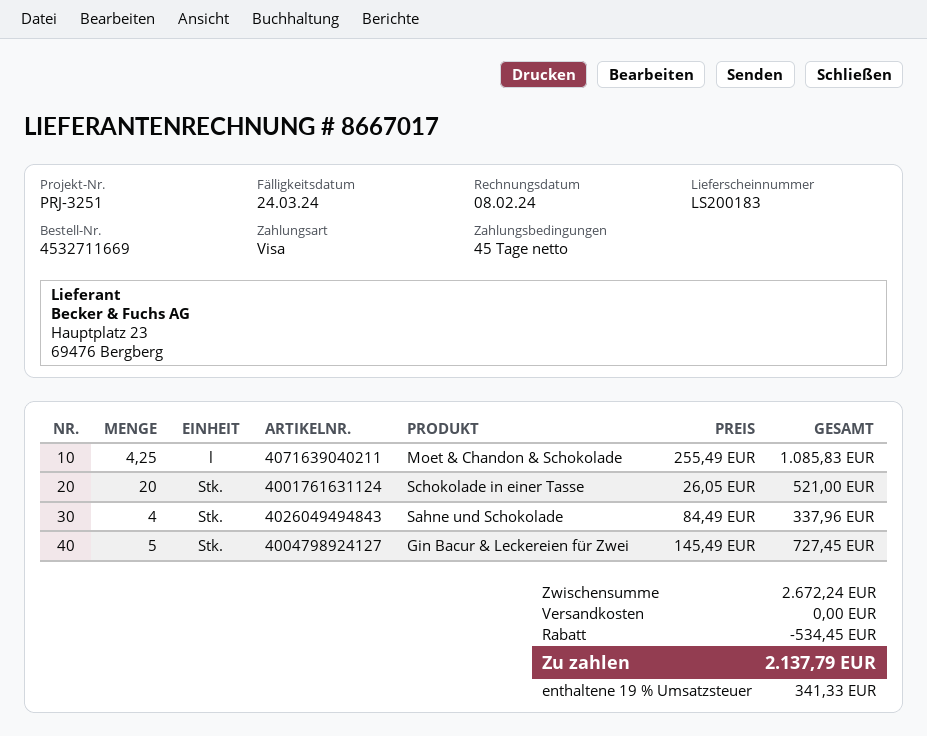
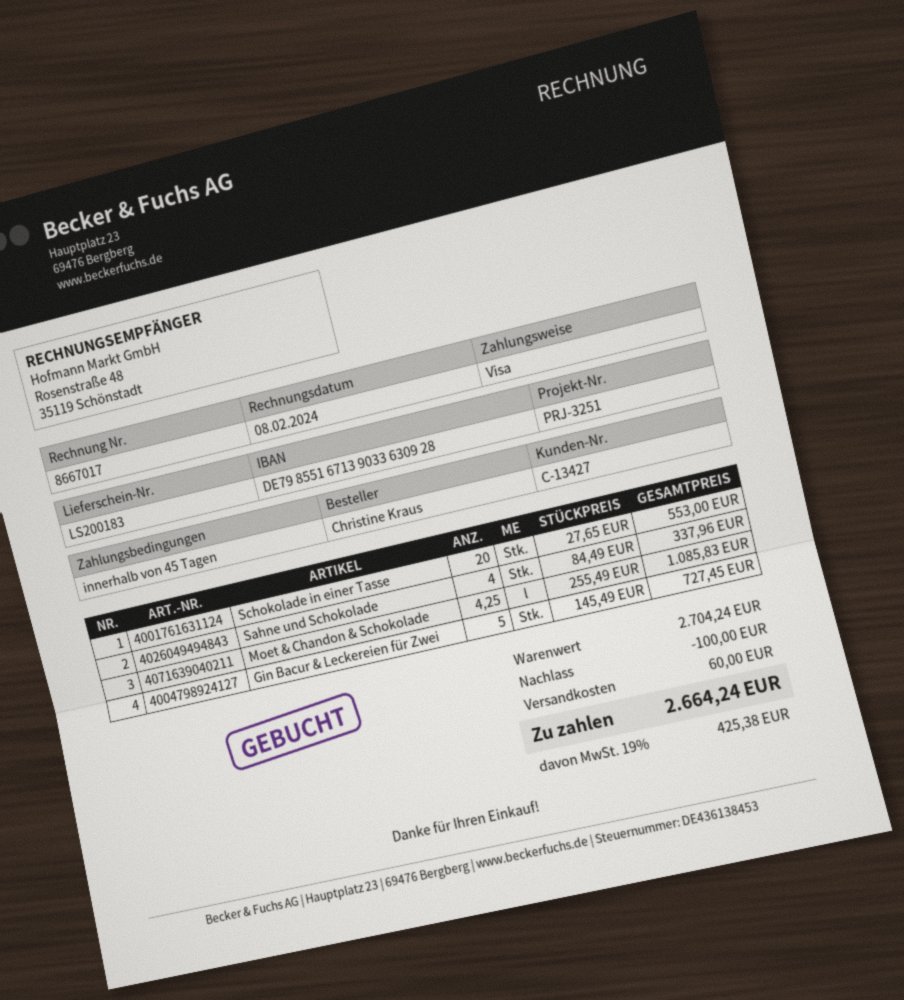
Schokolade in einer Tasse: 20 x 26.05 = 521.00 -> 20 x 27.65 = 553.00
subtotal: 2672.24 -> 2704.24
discount: 534.45 -> 100.00
shipping: 0.00 -> 60.00
tax: 19% = 341.33 -> 19% = 425.38
total: 2137.79 -> 2664.24

